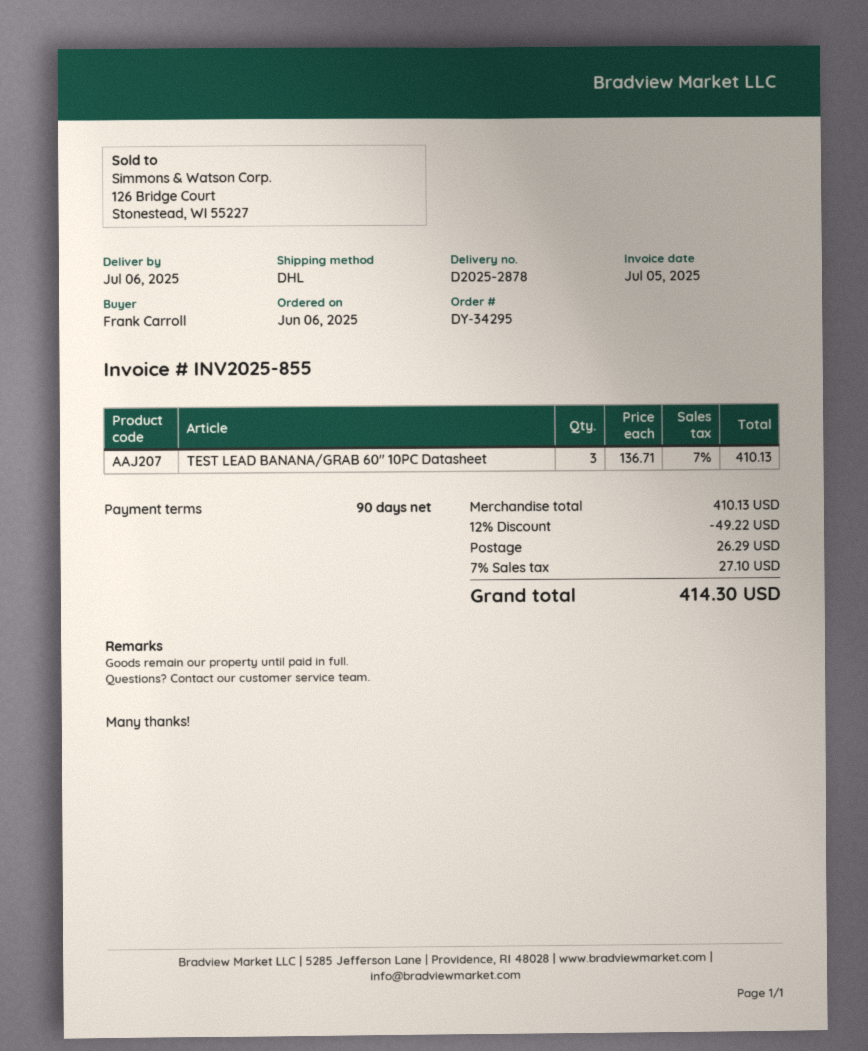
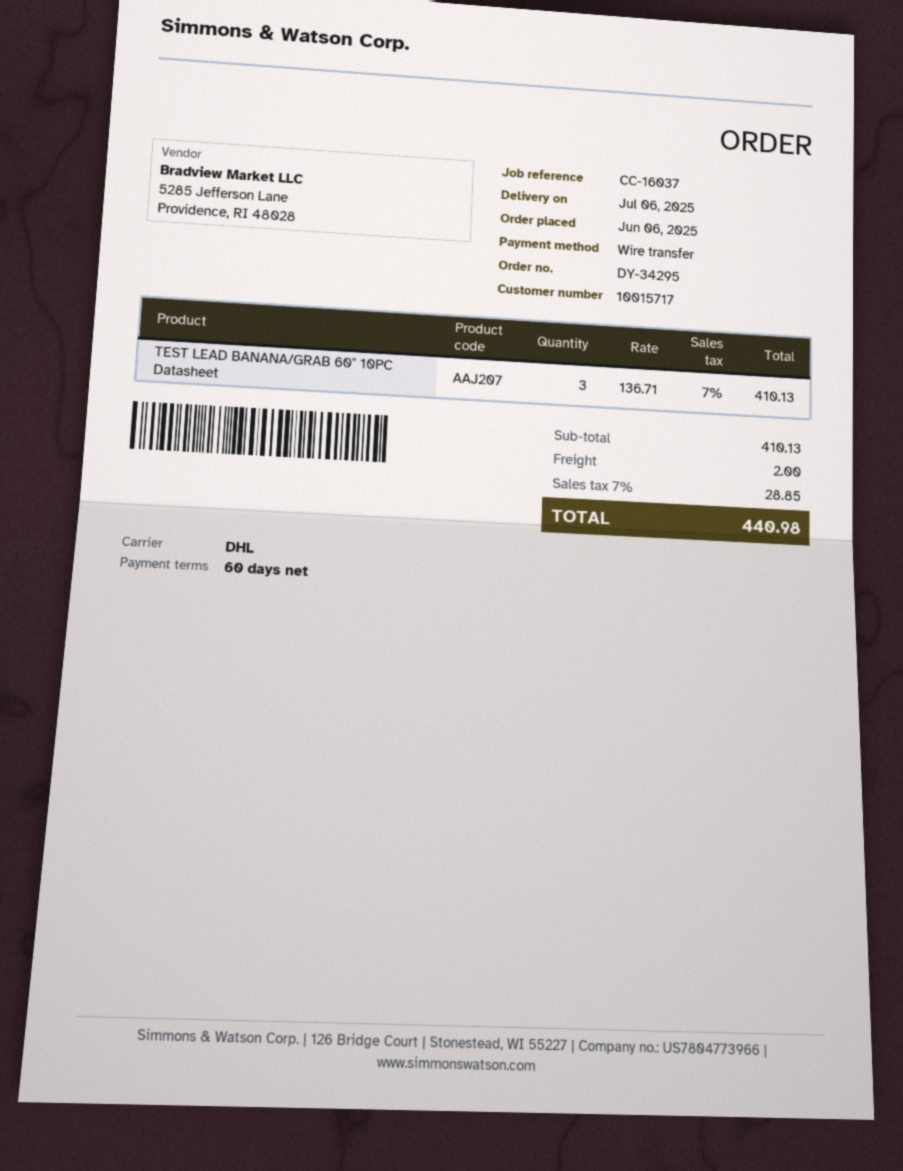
payment terms: 90 days -> 60 days
discount: 12% = 49.22 -> none
shipping: 26.29 -> 2.00
tax: 7% = 27.10 -> 7% = 28.85
total: 414.30 -> 440.98

